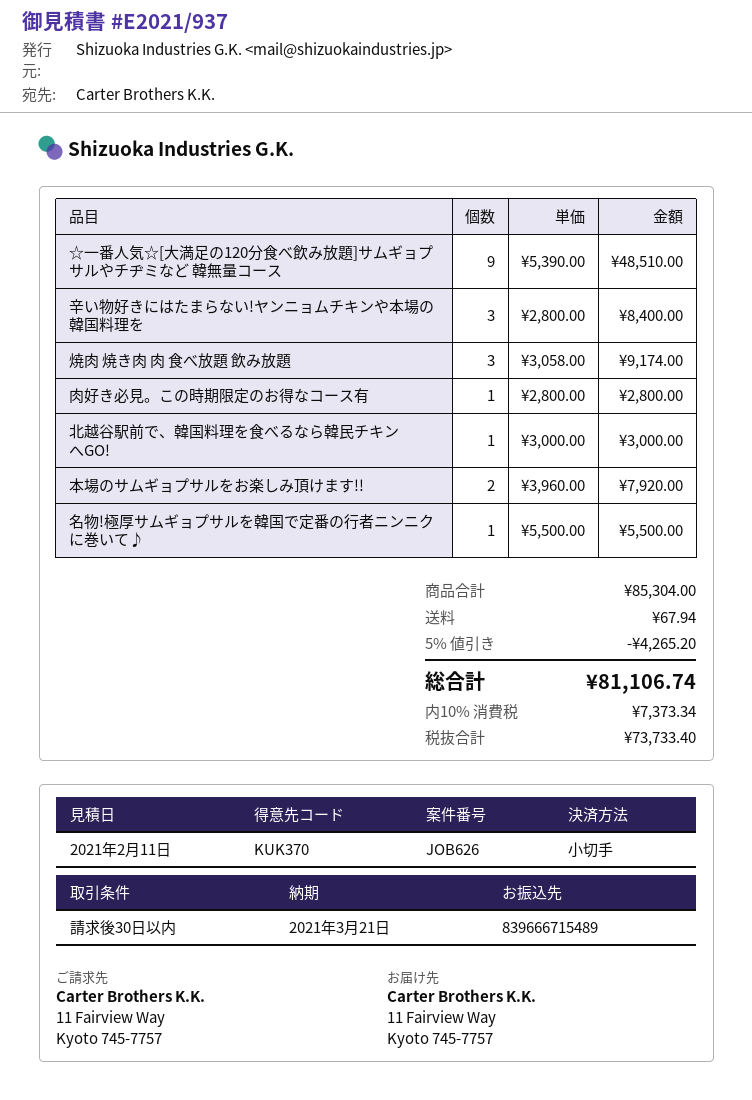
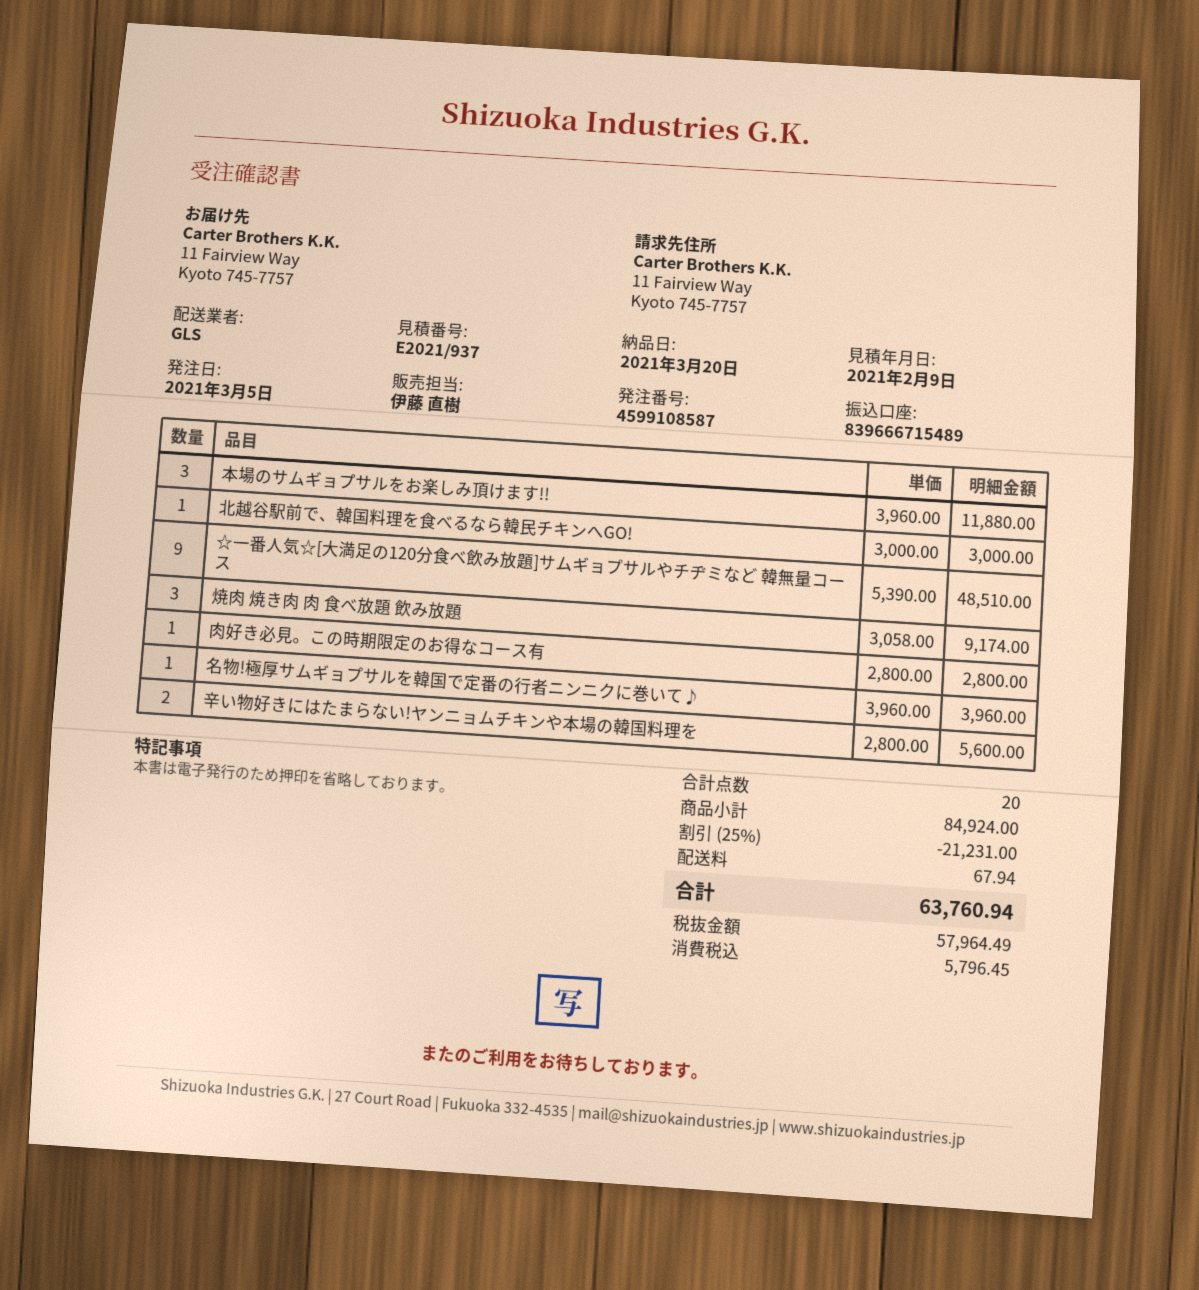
quote date: 2021-02-11 -> 2021-02-09
delivery date: 2021-03-21 -> 2021-03-20
辛い物好きにはたまらない!ヤンニョムチキンや本場の韓国料理を: 3 x 2800.00 = 8400.00 -> 2 x 2800.00 = 5600.00
本場のサムギョプサルをお楽しみ頂けます!!: 2 x 3960.00 = 7920.00 -> 3 x 3960.00 = 11880.00
名物!極厚サムギョプサルを韓国で定番の行者ニンニクに巻いて♪: 1 x 5500.00 = 5500.00 -> 1 x 3960.00 = 3960.00
subtotal: 85304.00 -> 84924.00
discount: 5% = 4265.20 -> 25% = 21231.00
net: 73733.40 -> 57964.49
tax: 7373.34 -> 5796.45
total: 81106.74 -> 63760.94

